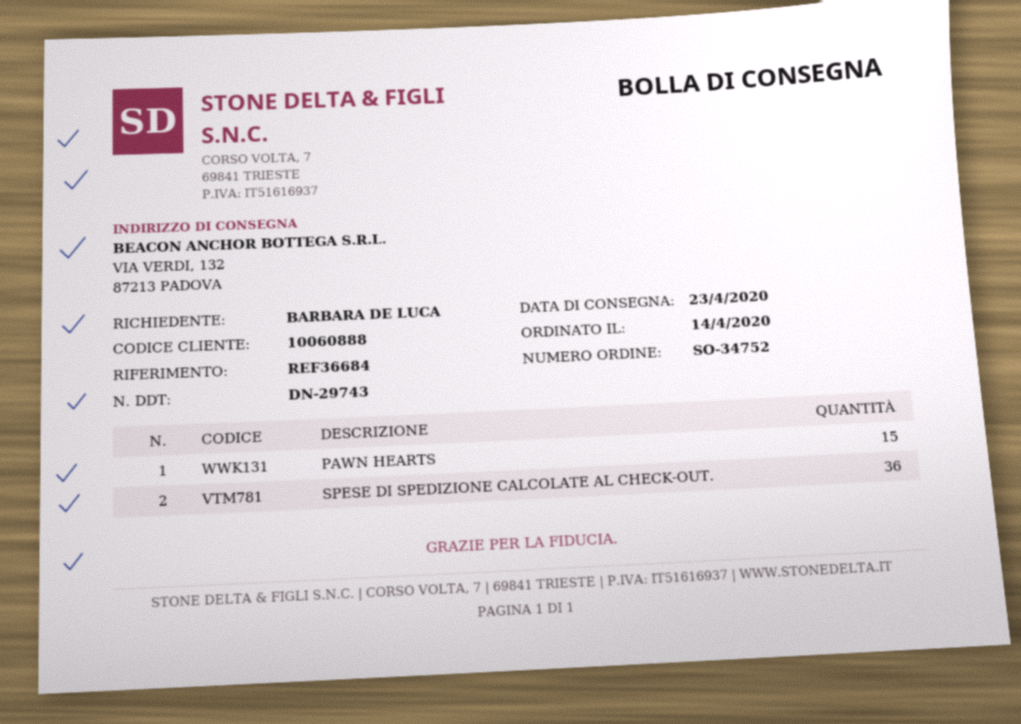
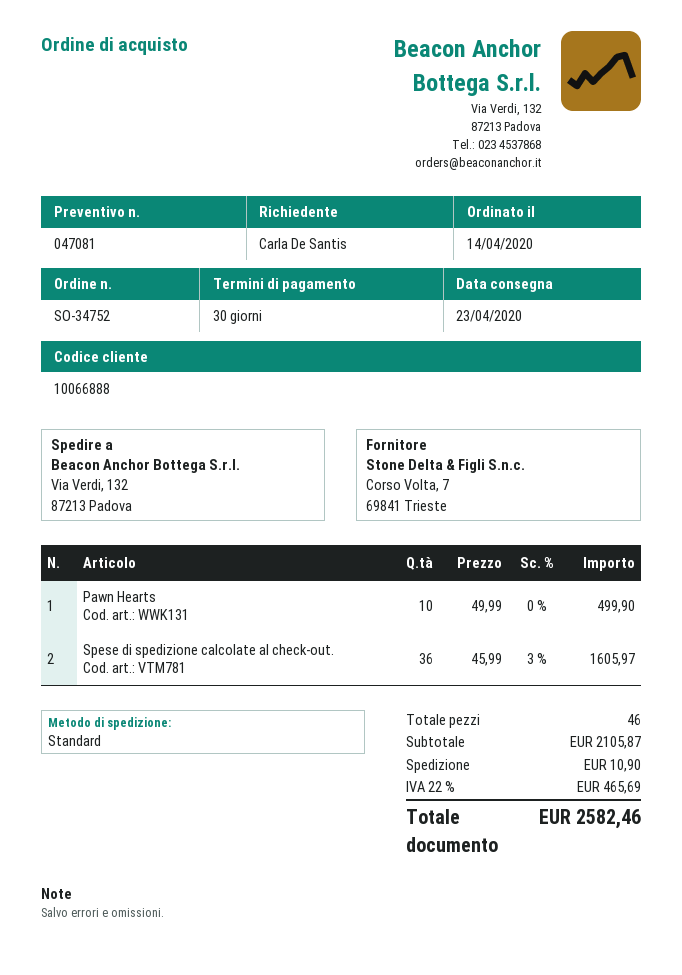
customer number: 10060888 -> 10066888
ordered by: BARBARA DE LUCA -> Carla De Santis
PAWN HEARTS: 15 -> 10

